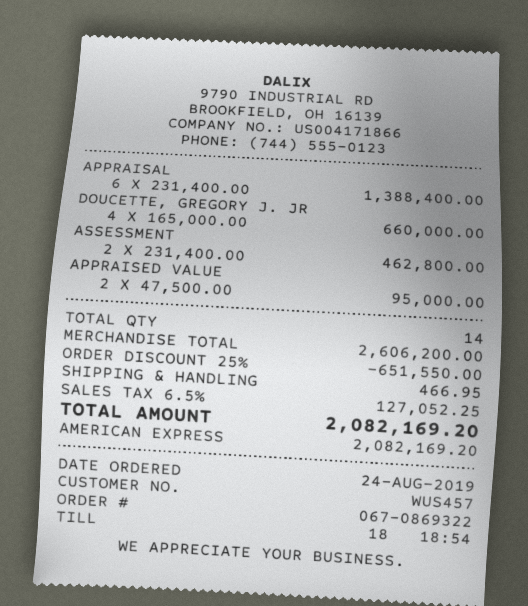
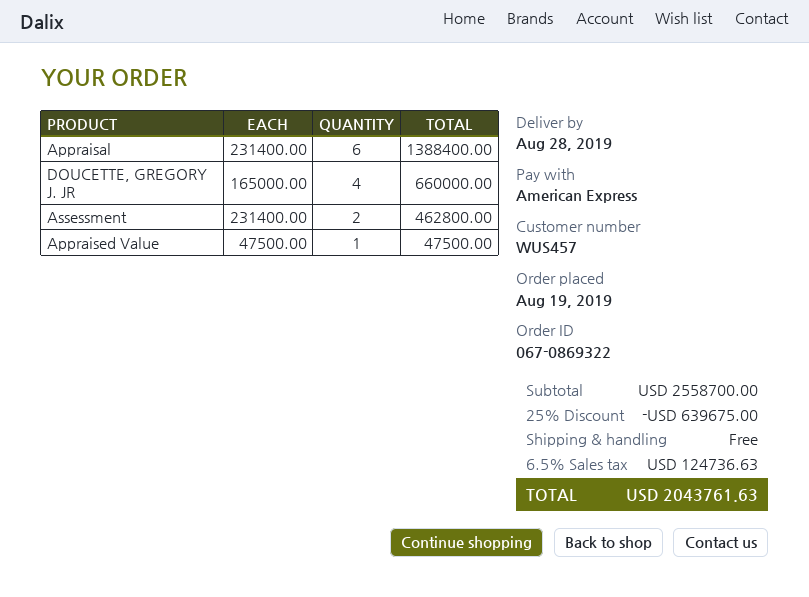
order date: 2019-08-24 -> 2019-08-19
APPRAISED VALUE: 2 x 47500.00 = 95000.00 -> 1 x 47500.00 = 47500.00
subtotal: 2606200.00 -> 2558700.00
discount: 25% = 651550.00 -> 25% = 639675.00
shipping: 466.95 -> 0.00
tax: 6.5% = 127052.25 -> 6.5% = 124736.63
total: 2082169.20 -> 2043761.63

